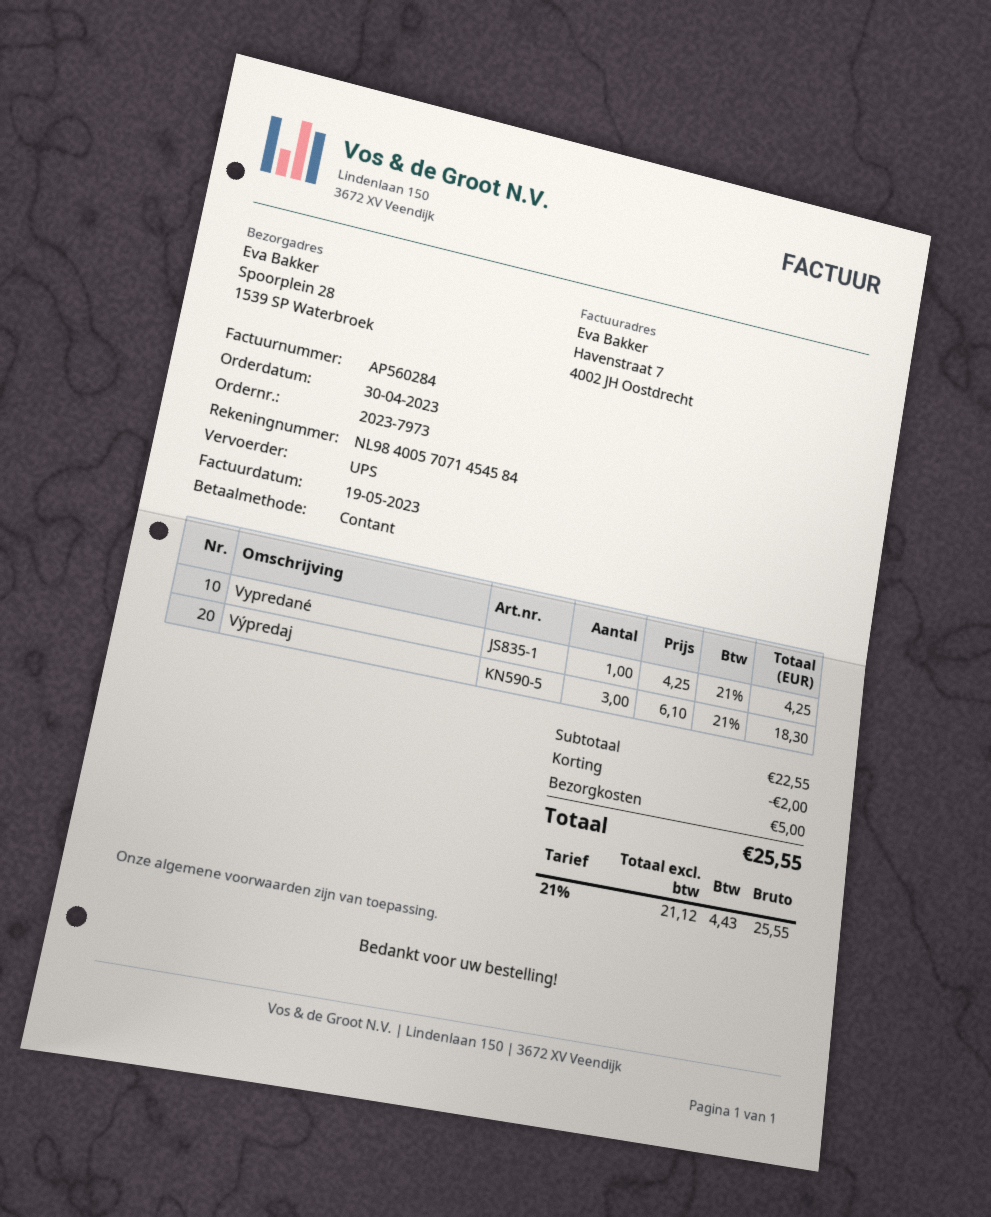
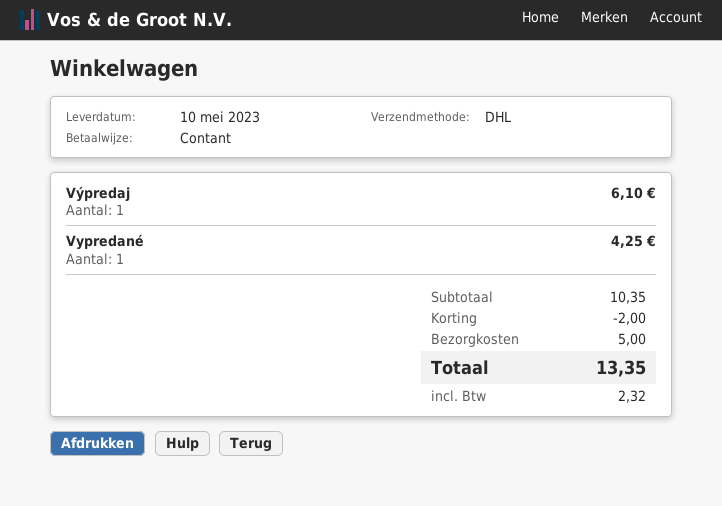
shipping method: UPS -> DHL
Výpredaj: 3 for 18.30 -> 1 for 6.10
subtotal: 22.55 -> 10.35
tax: 4.43 -> 2.32
total: 25.55 -> 13.35

